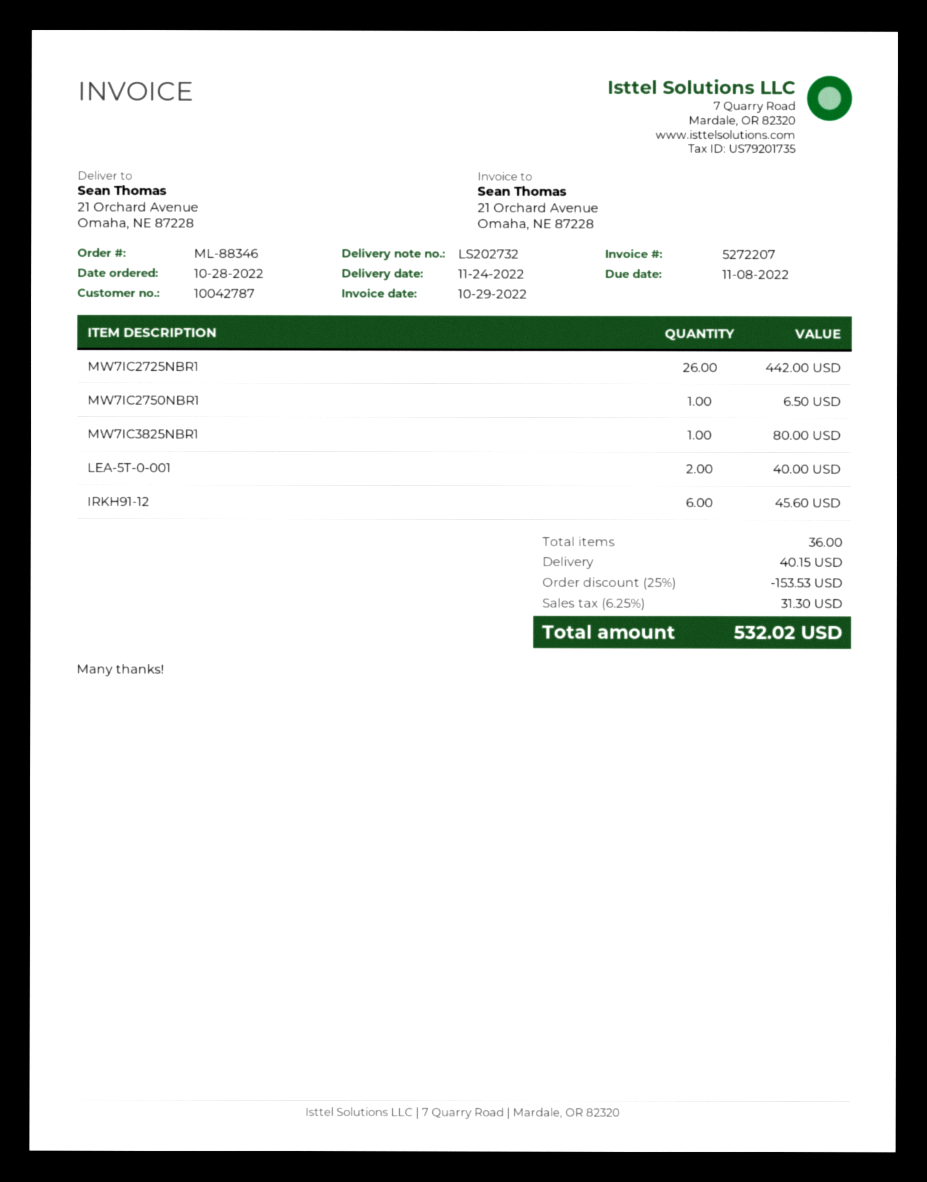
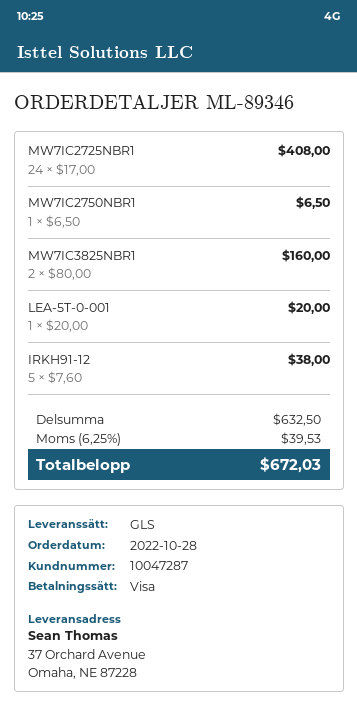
order number: ML-88346 -> ML-89346
customer number: 10042787 -> 10047287
ship to: 21 Orchard Avenue, Omaha, NE 87228 -> 37 Orchard Avenue, Omaha, NE 87228
MW7IC2725NBR1: 26 for 442.00 -> 24 for 408.00
MW7IC3825NBR1: 1 for 80.00 -> 2 for 160.00
LEA-5T-0-001: 2 for 40.00 -> 1 for 20.00
IRKH91-12: 6 for 45.60 -> 5 for 38.00
discount: 25% = 153.53 -> none
shipping: 40.15 -> none
tax: 6.25% = 31.30 -> 6.25% = 39.53
total: 532.02 -> 672.03

